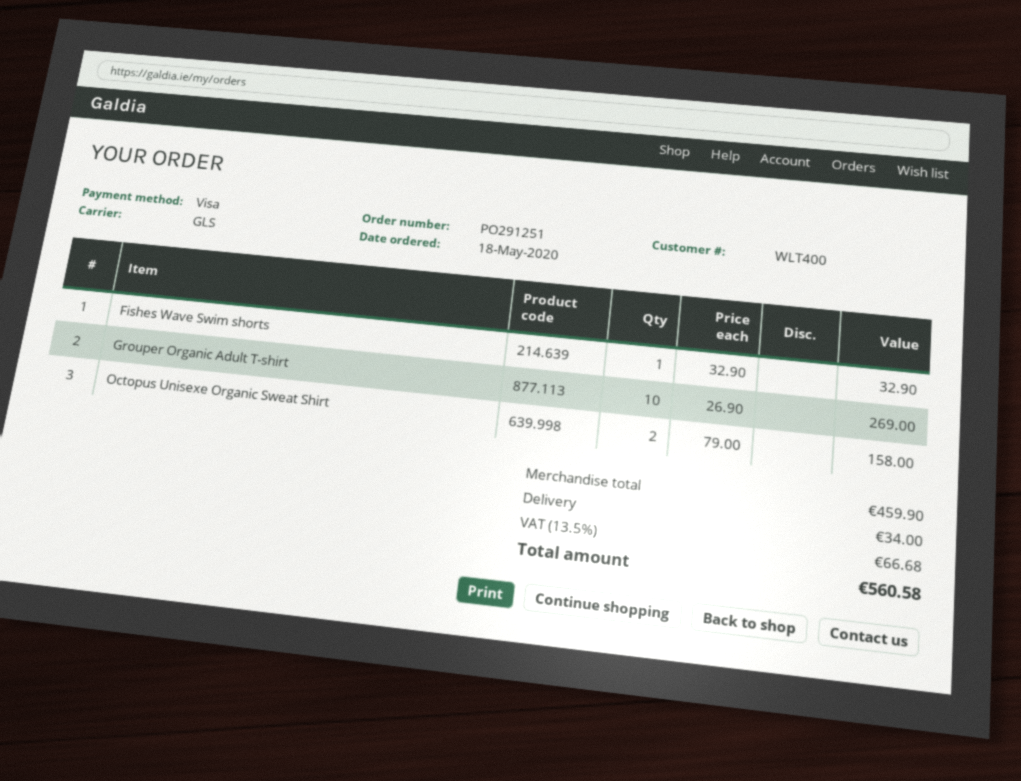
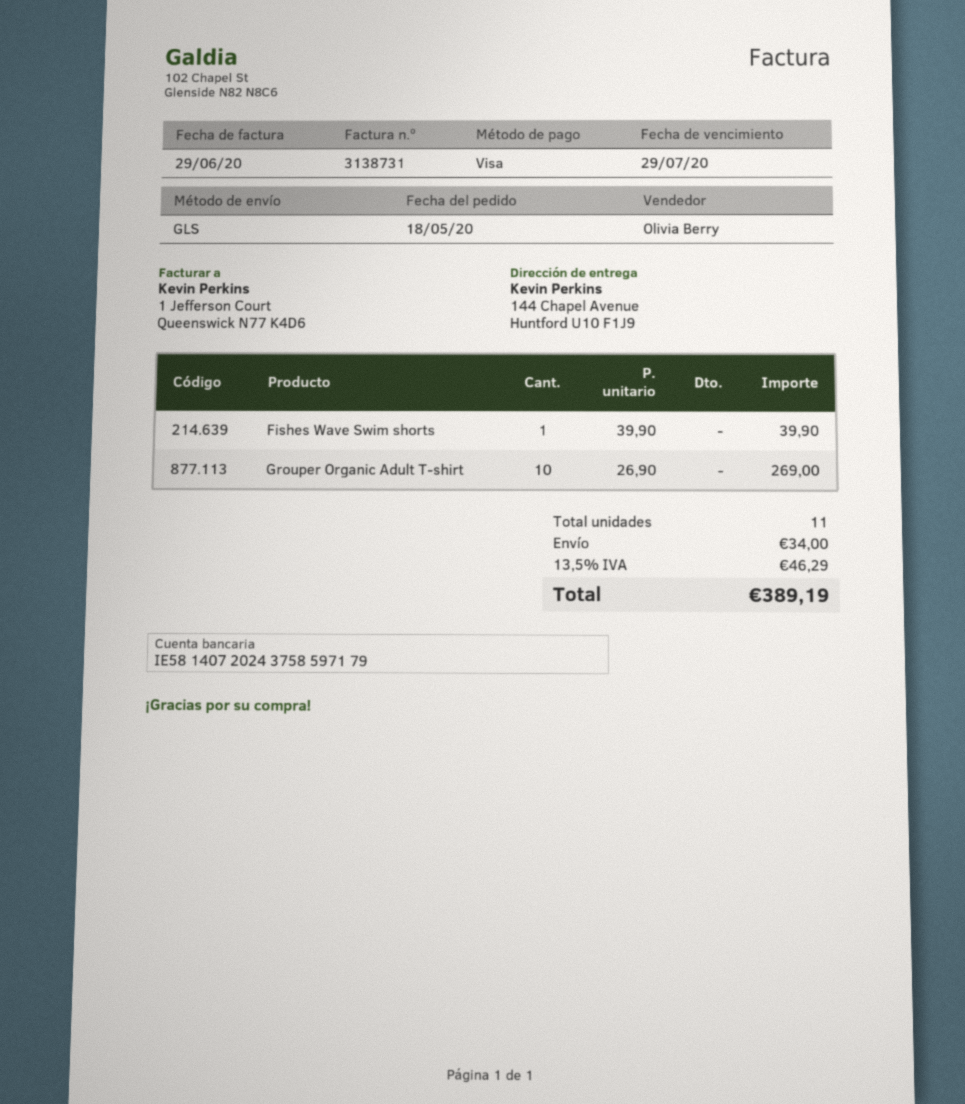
Fishes Wave Swim shorts: 1 x 32.90 = 32.90 -> 1 x 39.90 = 39.90
Octopus Unisexe Organic Sweat Shirt: 2 x 79.00 = 158.00 -> none
tax: 13.5% = 66.68 -> 13.5% = 46.29
total: 560.58 -> 389.19

